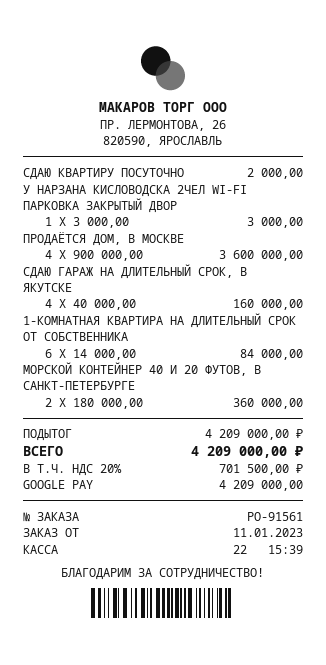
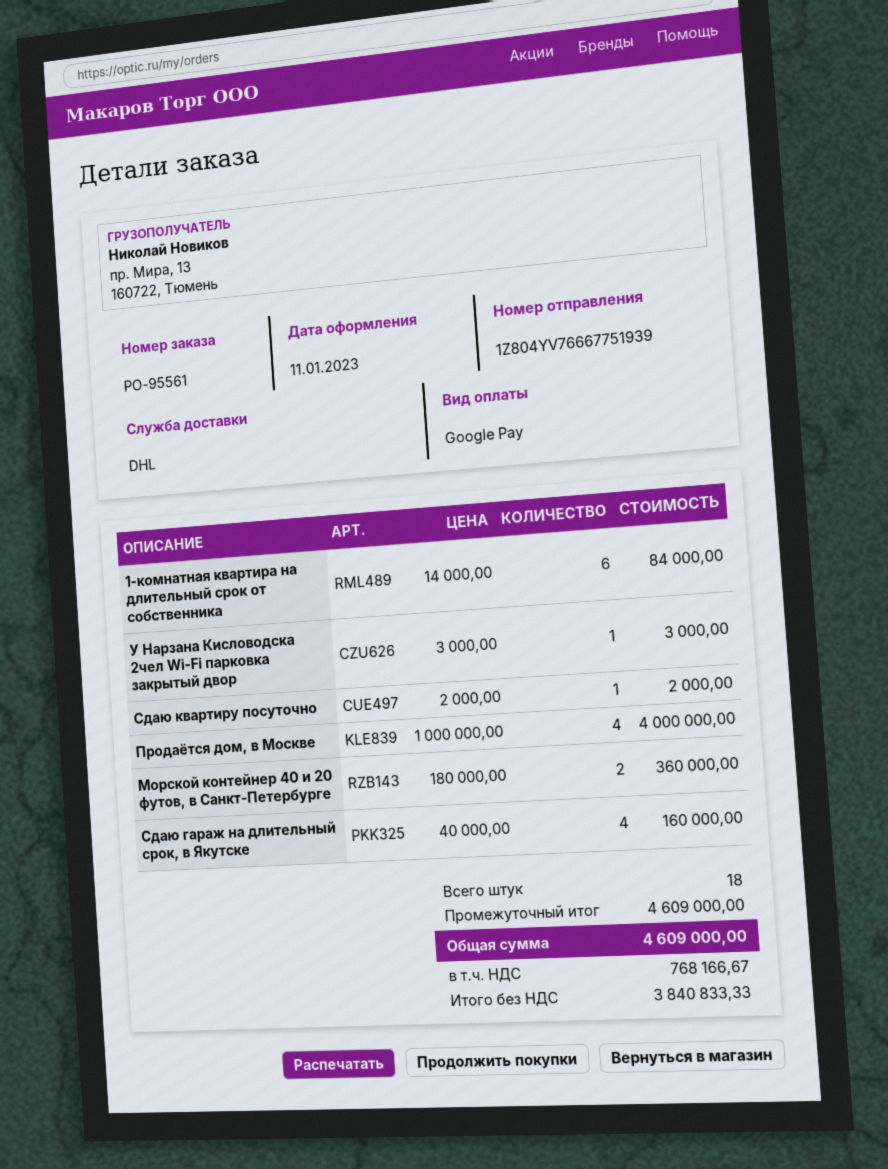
order number: PO-91561 -> PO-95561
ПРОДАЁТСЯ ДОМ, В МОСКВЕ: 4 x 900000.00 = 3600000.00 -> 4 x 1000000.00 = 4000000.00
subtotal: 4209000.00 -> 4609000.00
tax: 701500.00 -> 768166.67
total: 4209000.00 -> 4609000.00

